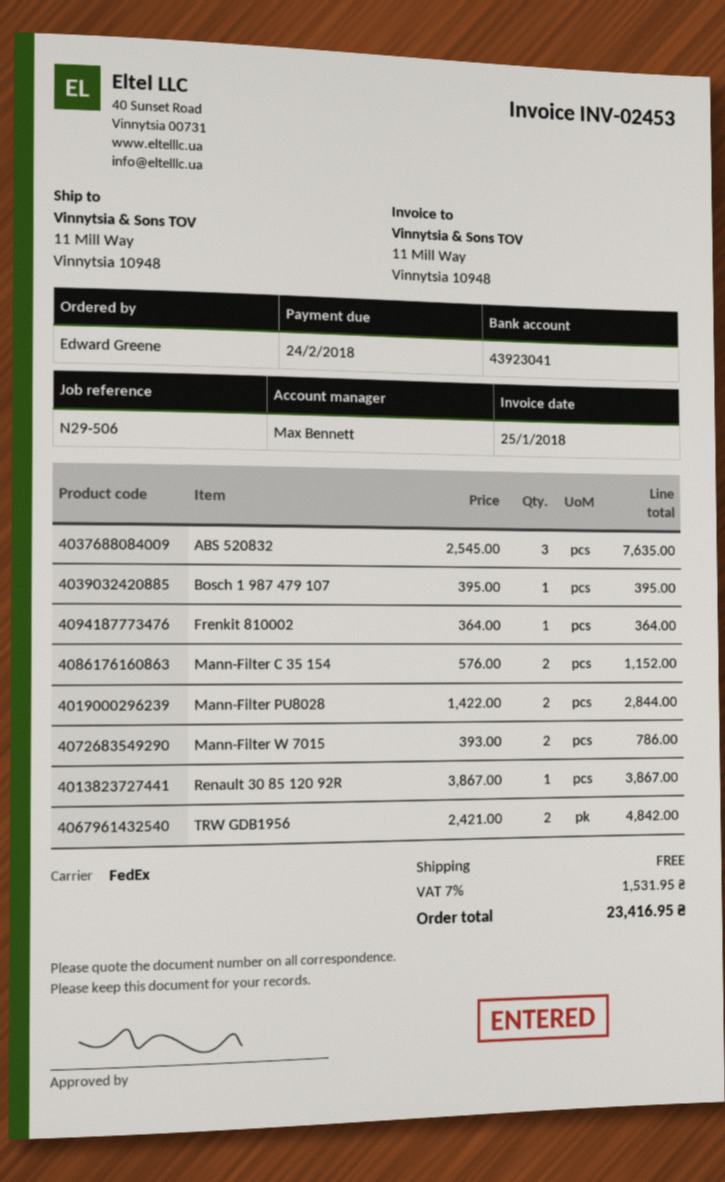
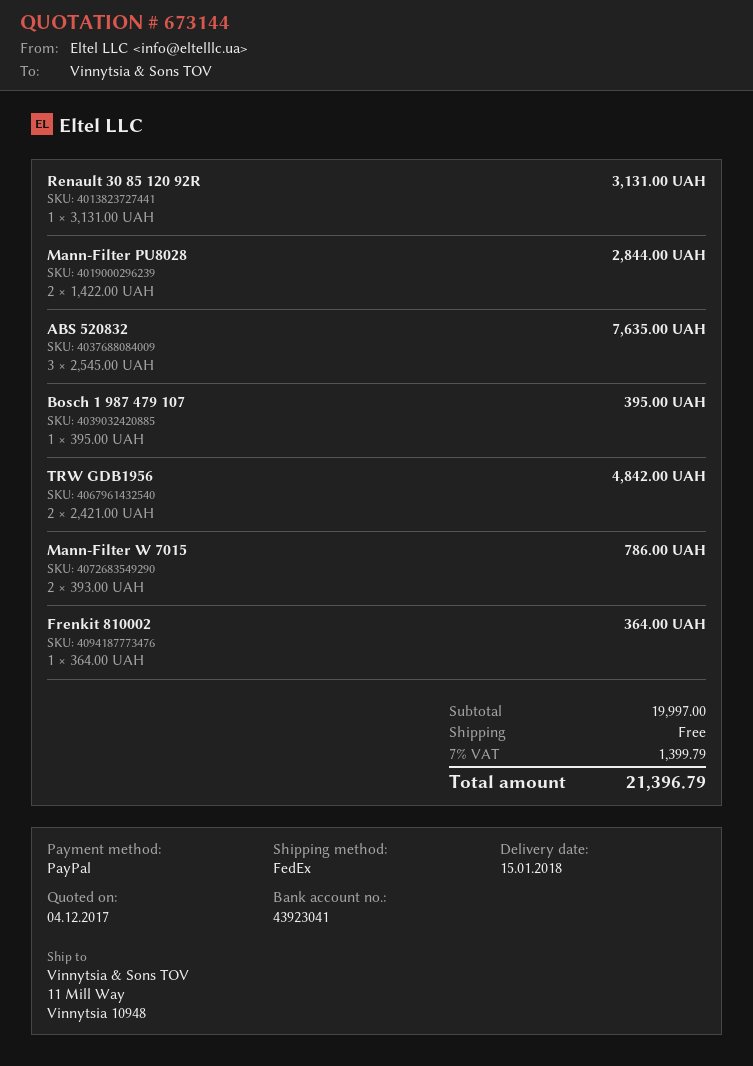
Mann-Filter C 35 154: 2 x 576.00 = 1152.00 -> none
Renault 30 85 120 92R: 1 x 3867.00 = 3867.00 -> 1 x 3131.00 = 3131.00
tax: 7% = 1531.95 -> 7% = 1399.79
total: 23416.95 -> 21396.79

